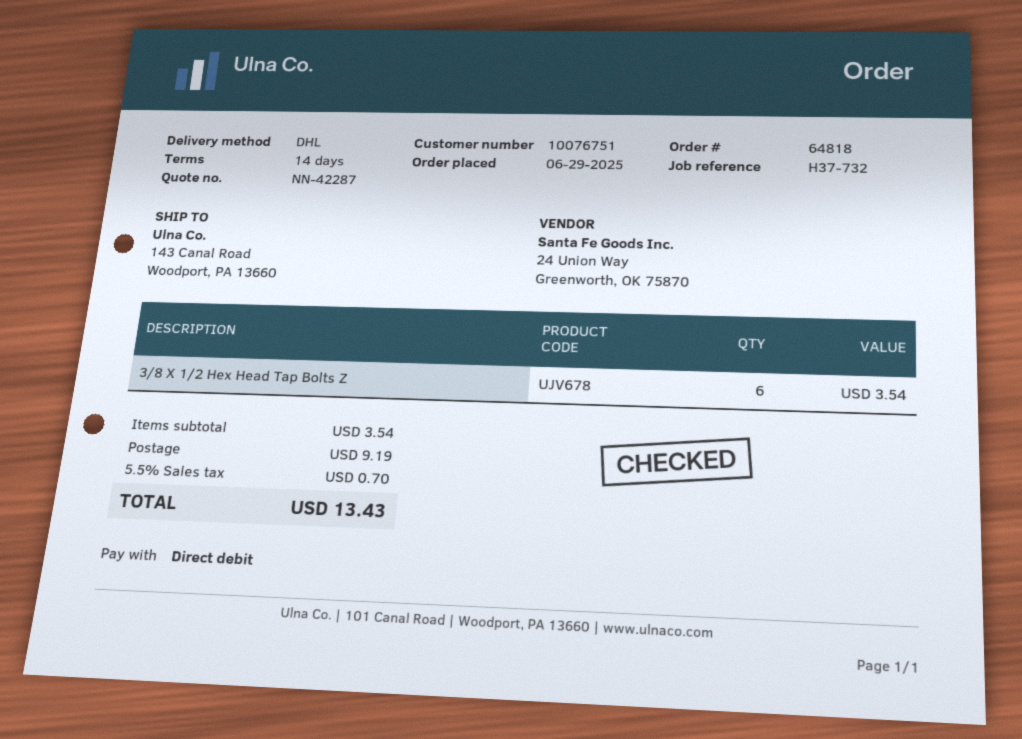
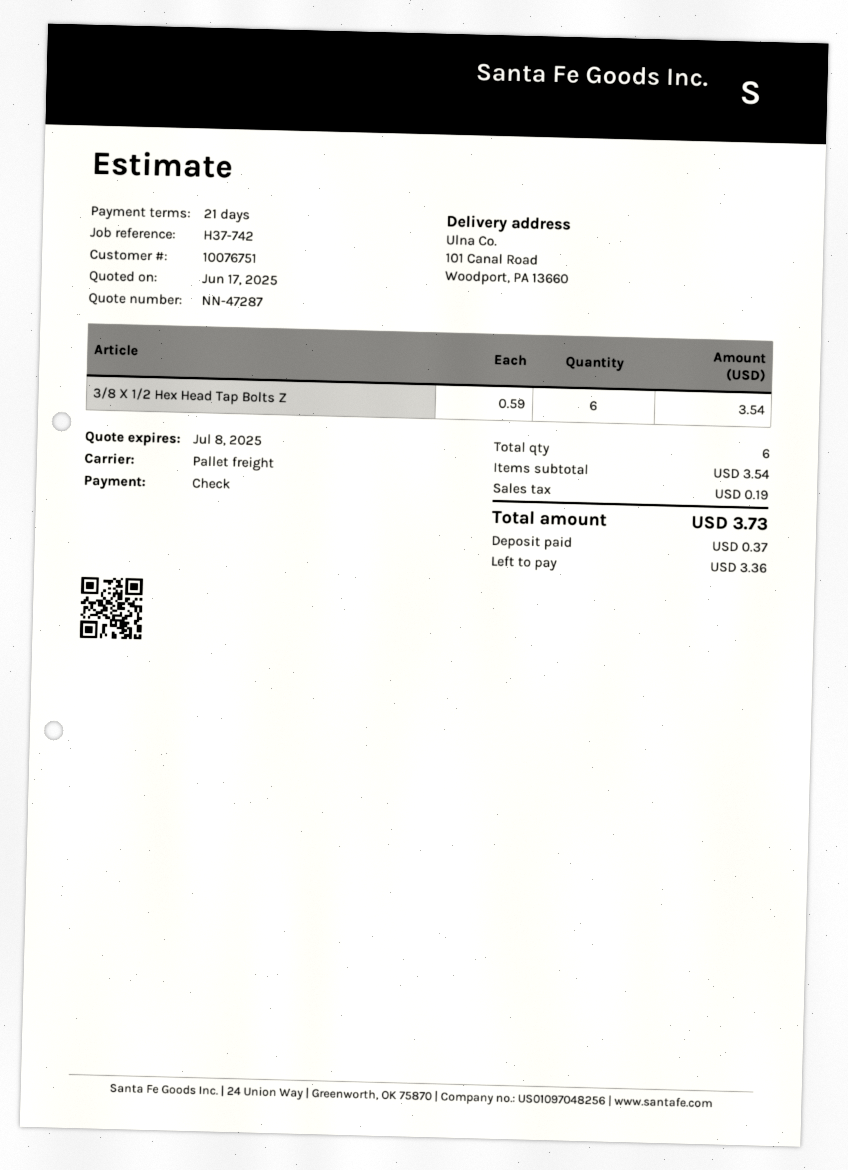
quote number: NN-42287 -> NN-47287
payment terms: 14 days -> 21 days
reference: H37-732 -> H37-742
payment method: direct debit -> cheque
shipping method: DHL -> pallet freight
ship to: 143 Canal Road, Woodport, PA 13660 -> 101 Canal Road, Woodport, PA 13660
shipping: 9.19 -> none
tax: 0.70 -> 0.19
total: 13.43 -> 3.73

